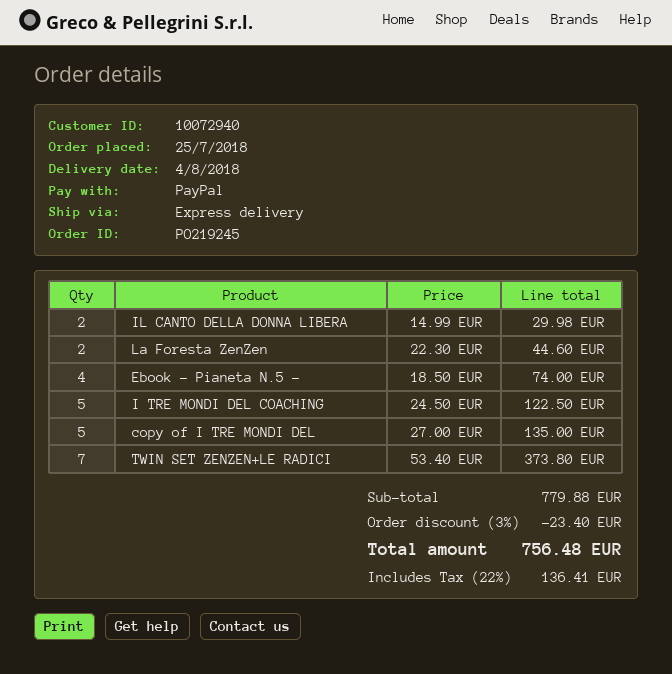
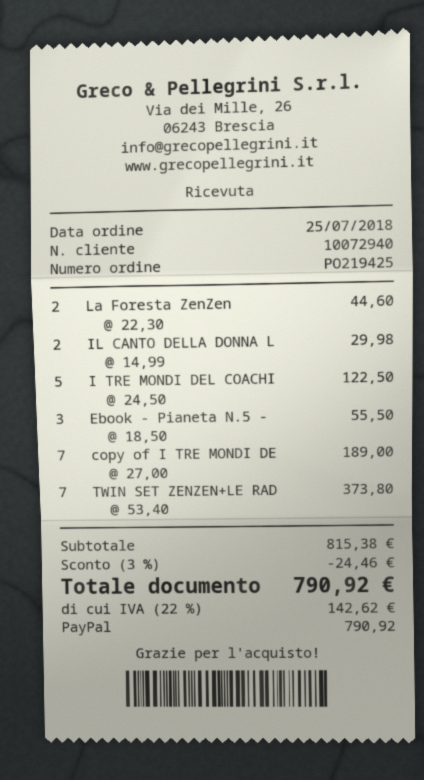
order number: PO219245 -> PO219425
Ebook - Pianeta N.5 -: 4 x 18.50 = 74.00 -> 3 x 18.50 = 55.50
copy of I TRE MONDI DEL: 5 x 27.00 = 135.00 -> 7 x 27.00 = 189.00
subtotal: 779.88 -> 815.38
discount: 3% = 23.40 -> 3% = 24.46
tax: 22% = 136.41 -> 22% = 142.62
total: 756.48 -> 790.92

